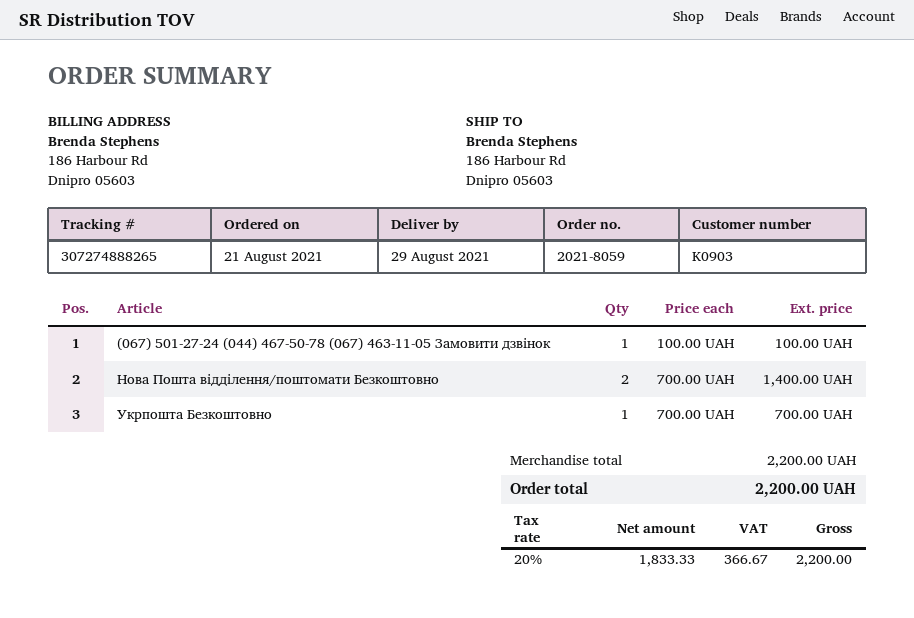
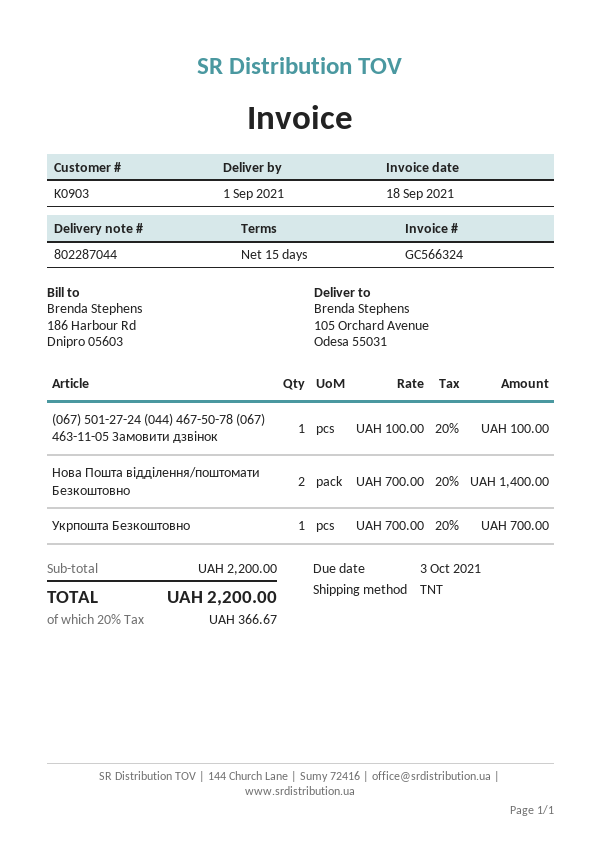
delivery date: 2021-08-29 -> 2021-09-01
ship to: 186 Harbour Rd, Dnipro 05603 -> 105 Orchard Avenue, Odesa 55031

